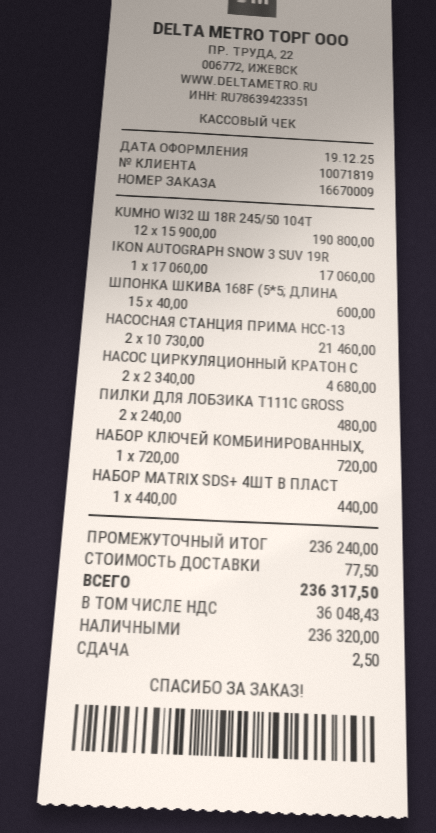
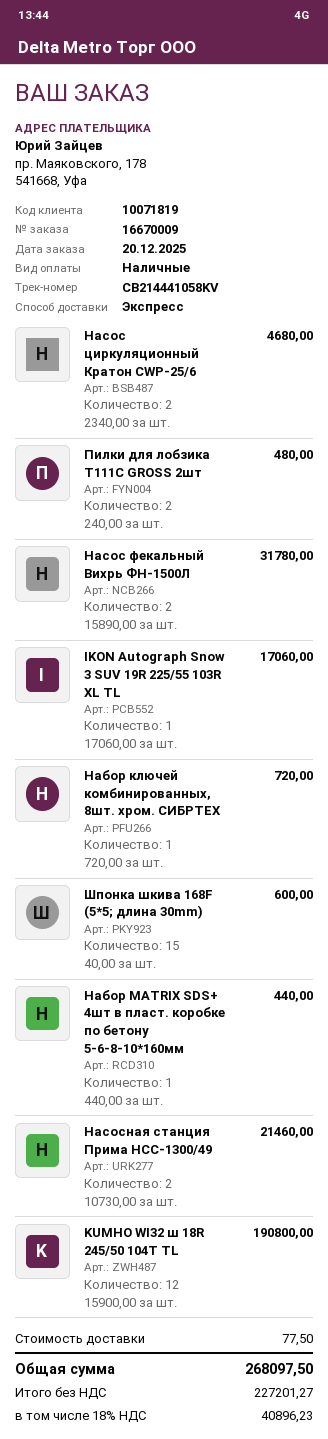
order date: 2025-12-19 -> 2025-12-20
Насос фекальный Вихрь ФН-1500Л: none -> 2 x 15890.00 = 31780.00
tax: 36048.43 -> 40896.23
total: 236317.50 -> 268097.50

